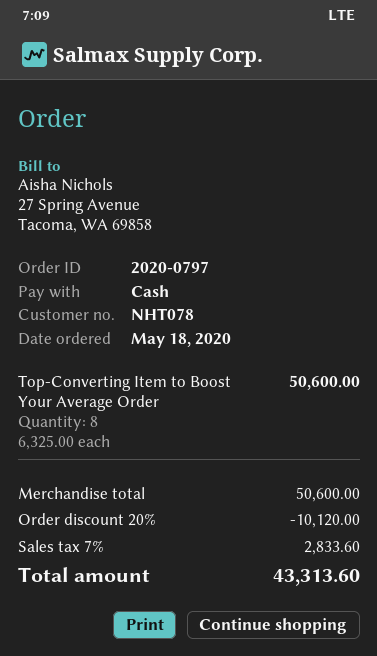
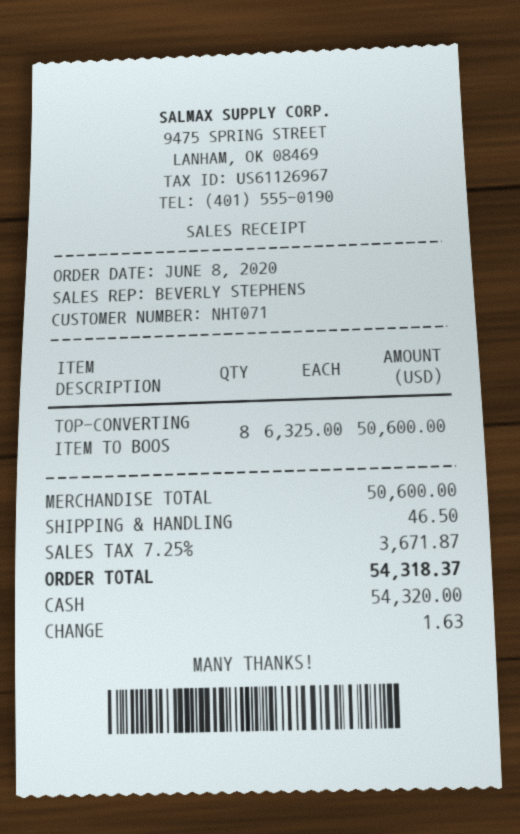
order date: 2020-05-18 -> 2020-06-08
customer number: NHT078 -> NHT071
discount: 20% = 10120.00 -> none
shipping: none -> 46.50
tax: 7% = 2833.60 -> 7.25% = 3671.87
total: 43313.60 -> 54318.37

